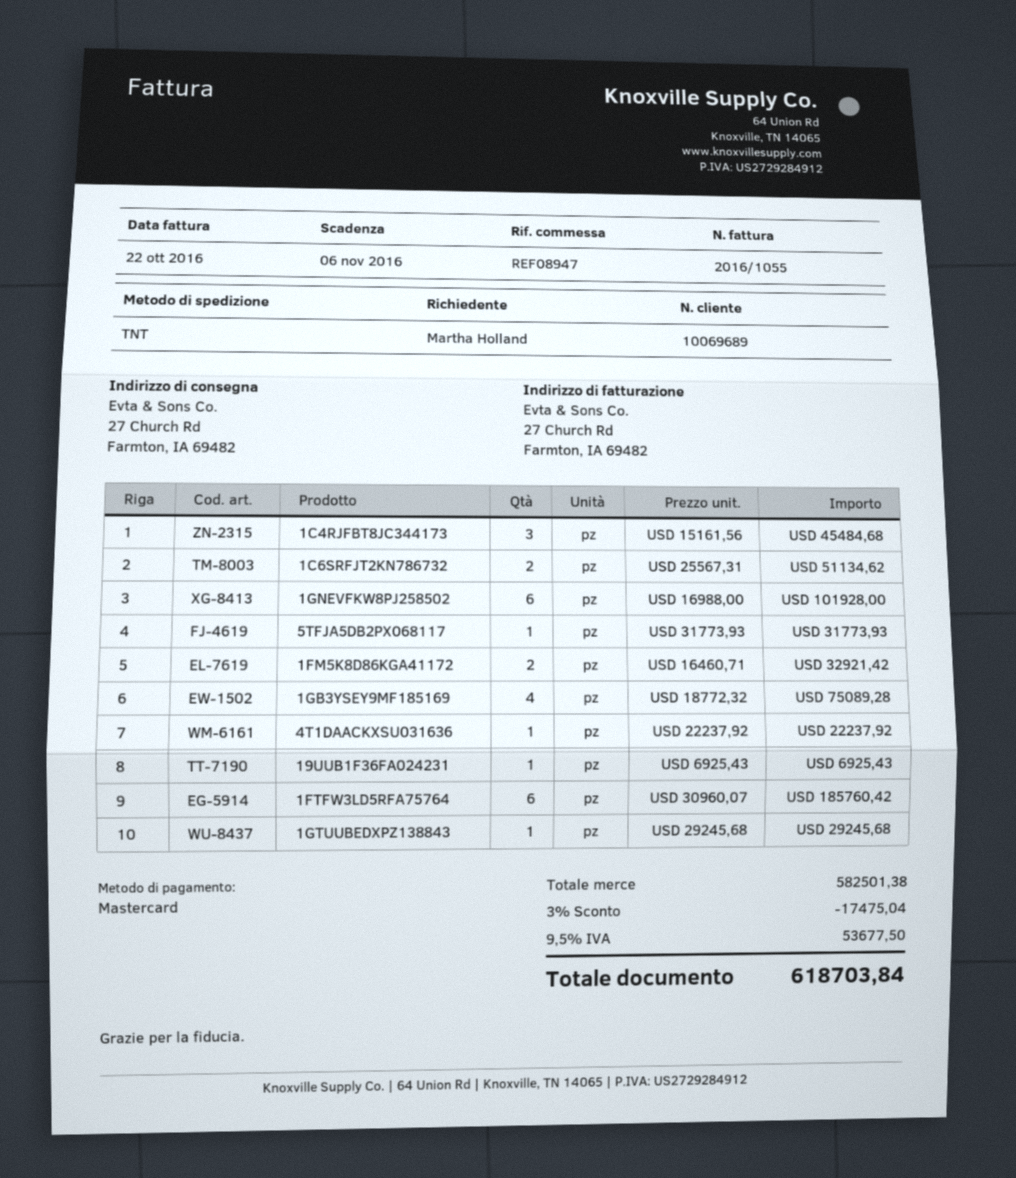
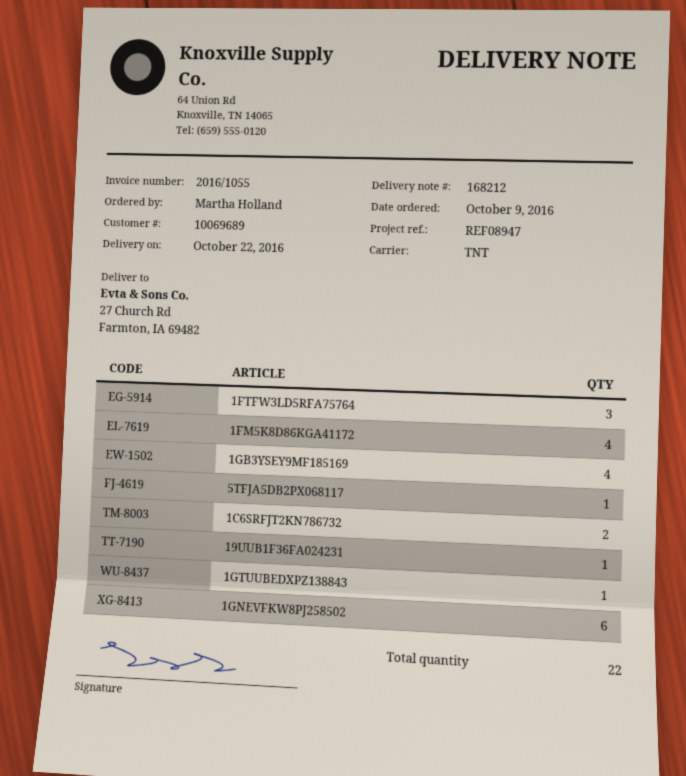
1C4RJFBT8JC344173: 3 -> none
1FM5K8D86KGA41172: 2 -> 4
4T1DAACKXSU031636: 1 -> none
1FTFW3LD5RFA75764: 6 -> 3

